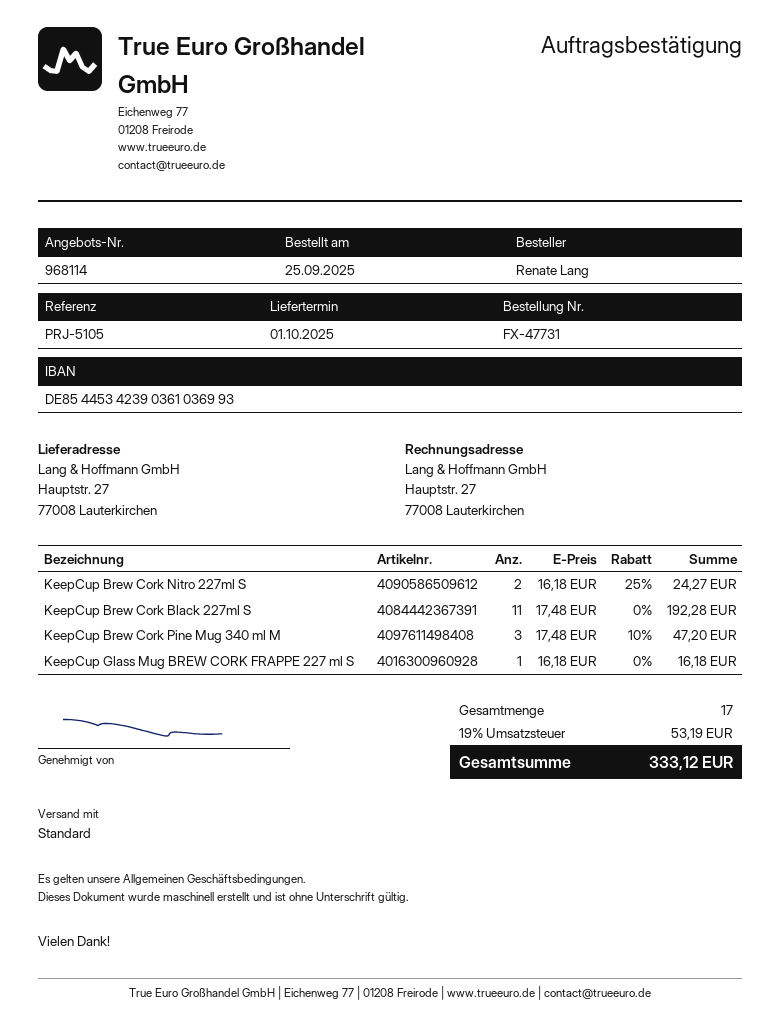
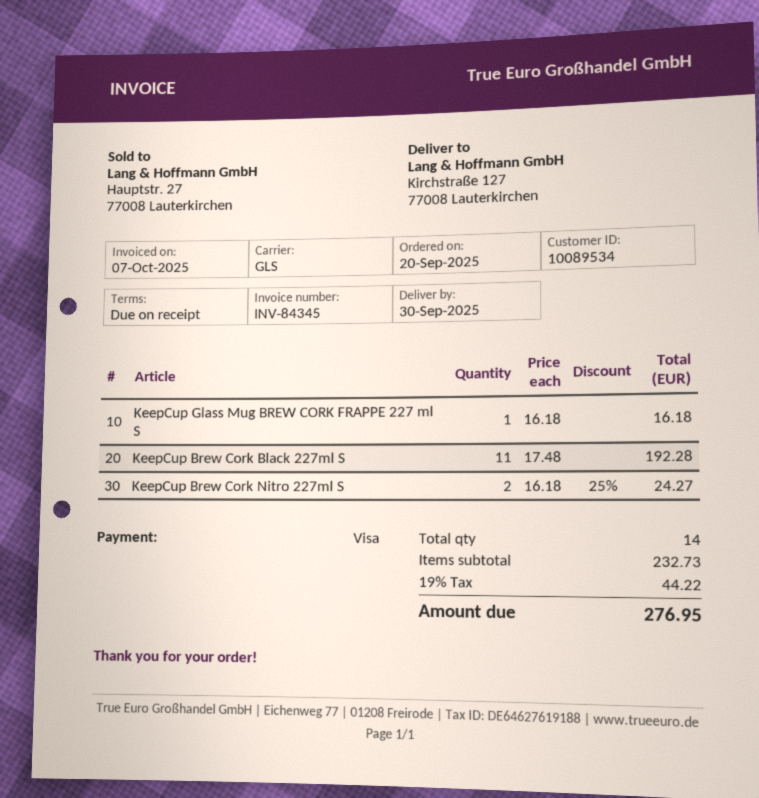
order date: 2025-09-25 -> 2025-09-20
delivery date: 2025-10-01 -> 2025-09-30
shipping method: standard -> GLS
ship to: Hauptstr. 27, 77008 Lauterkirchen -> Kirchstraße 127, 77008 Lauterkirchen
KeepCup Brew Cork Pine Mug 340 ml M: 3 x 17.48 - 10% = 47.20 -> none
total quantity: 17 -> 14
tax: 19% = 53.19 -> 19% = 44.22
total: 333.12 -> 276.95

